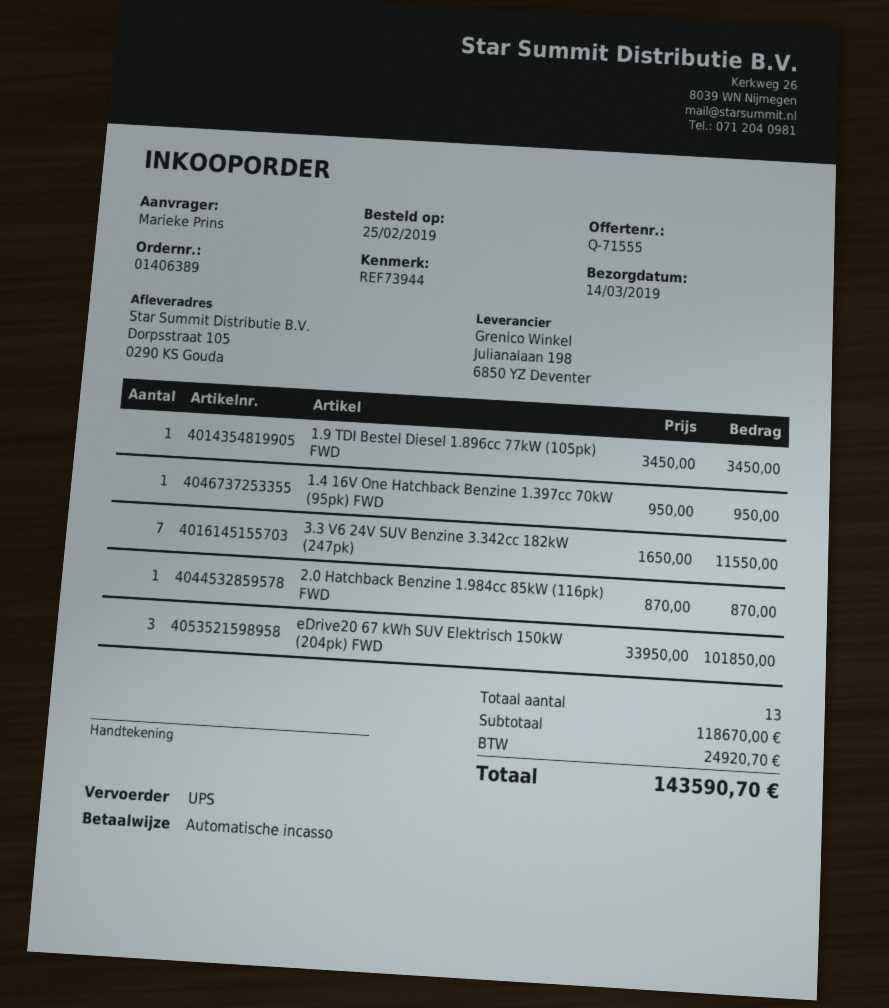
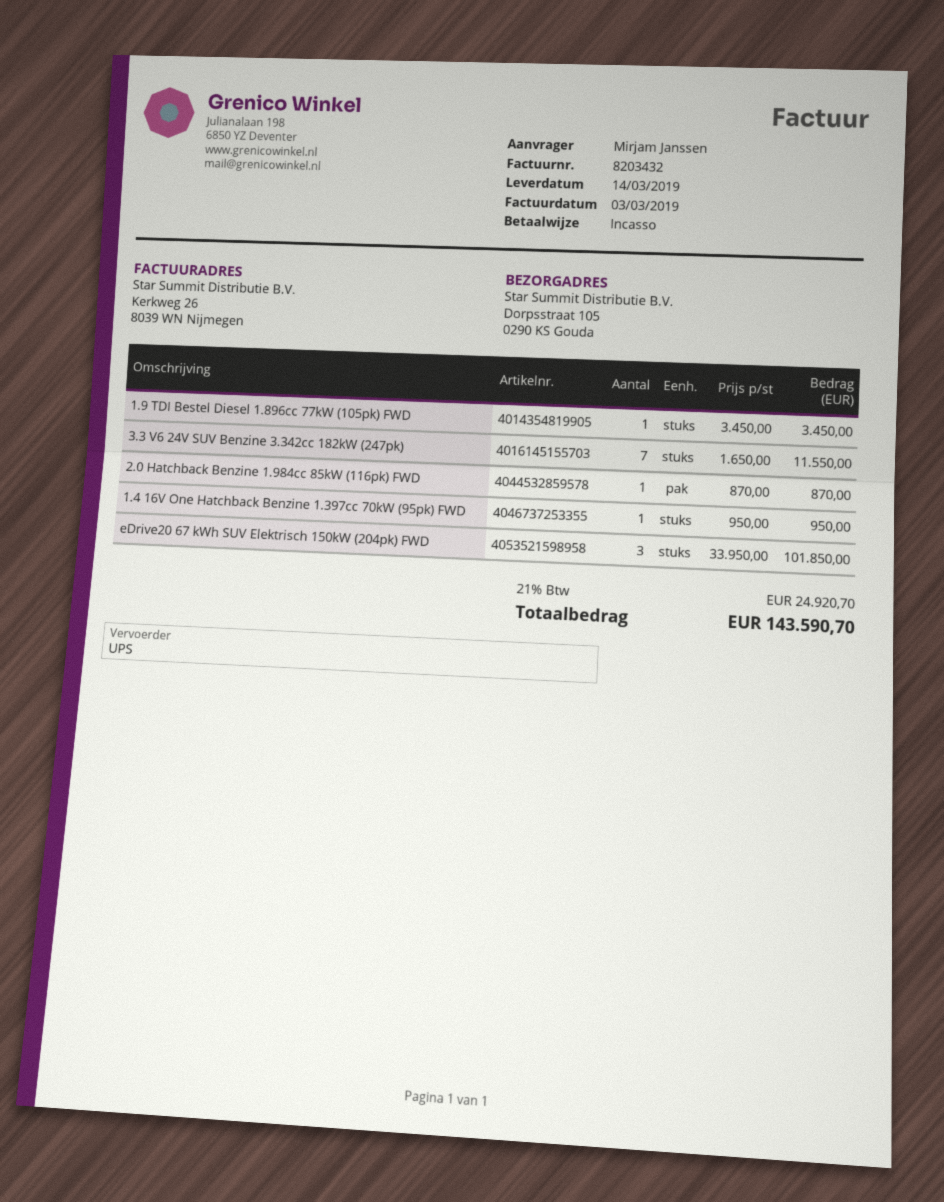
ordered by: Marieke Prins -> Mirjam Janssen

